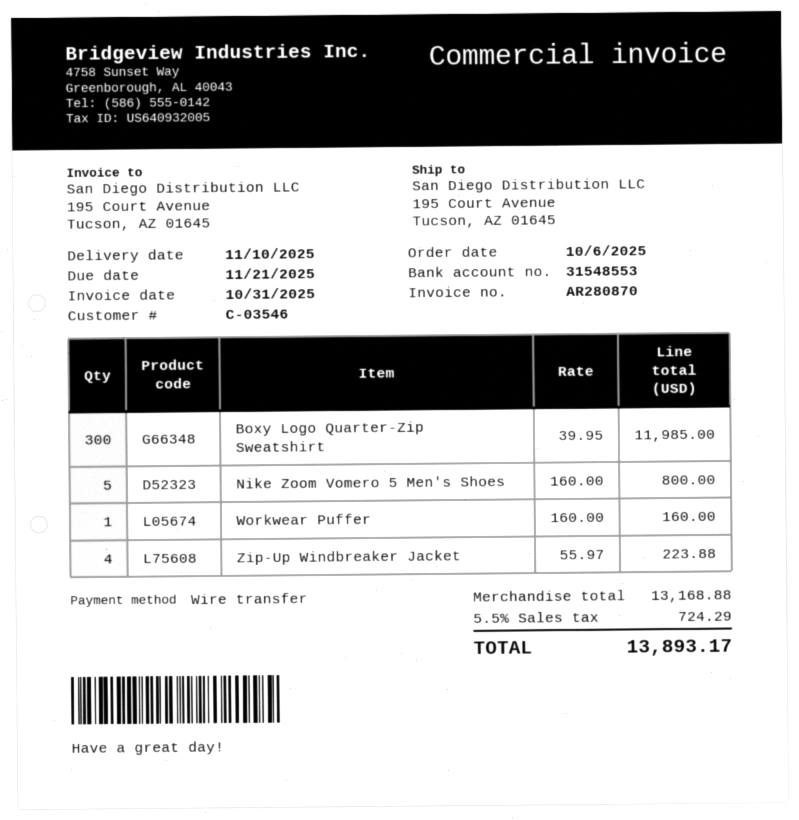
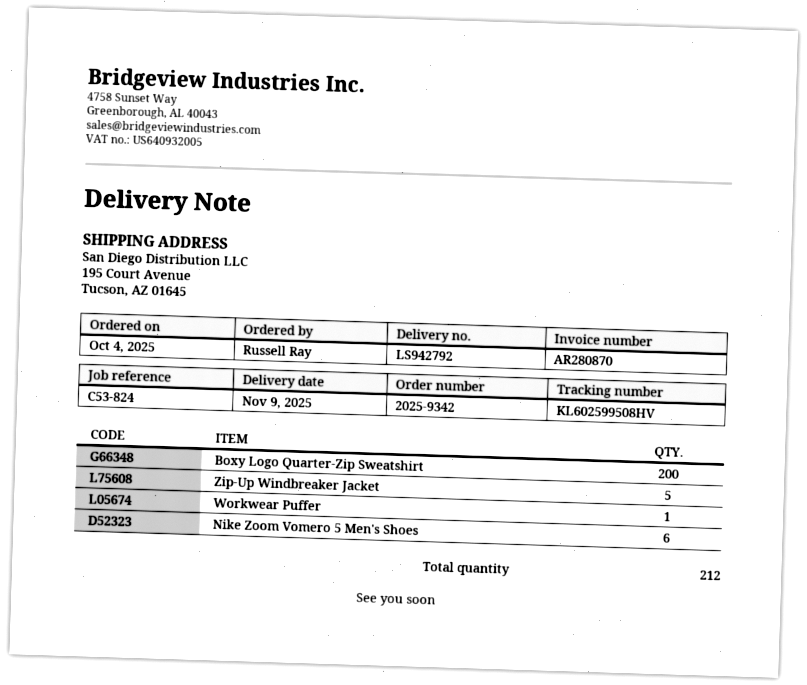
order date: 2025-10-06 -> 2025-10-04
delivery date: 2025-11-10 -> 2025-11-09
Boxy Logo Quarter-Zip Sweatshirt: 300 -> 200
Nike Zoom Vomero 5 Men's Shoes: 5 -> 6
Zip-Up Windbreaker Jacket: 4 -> 5

